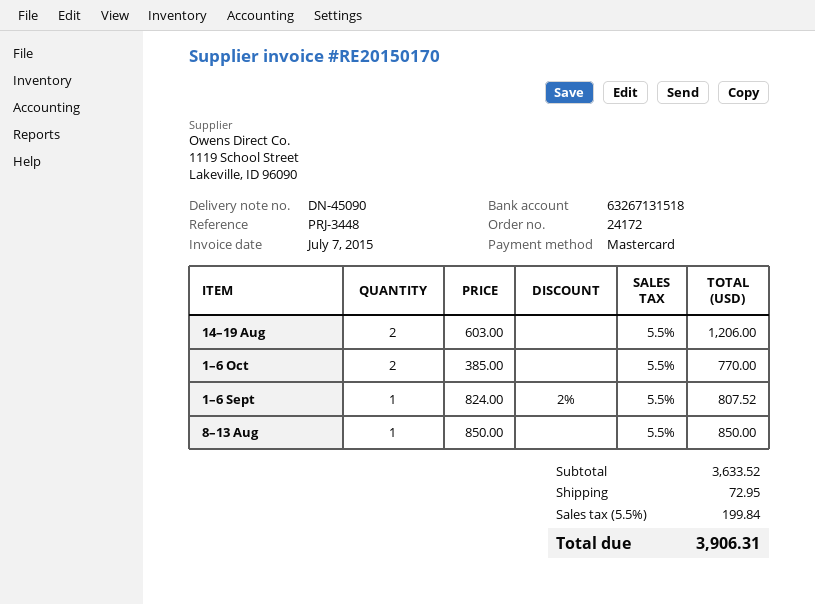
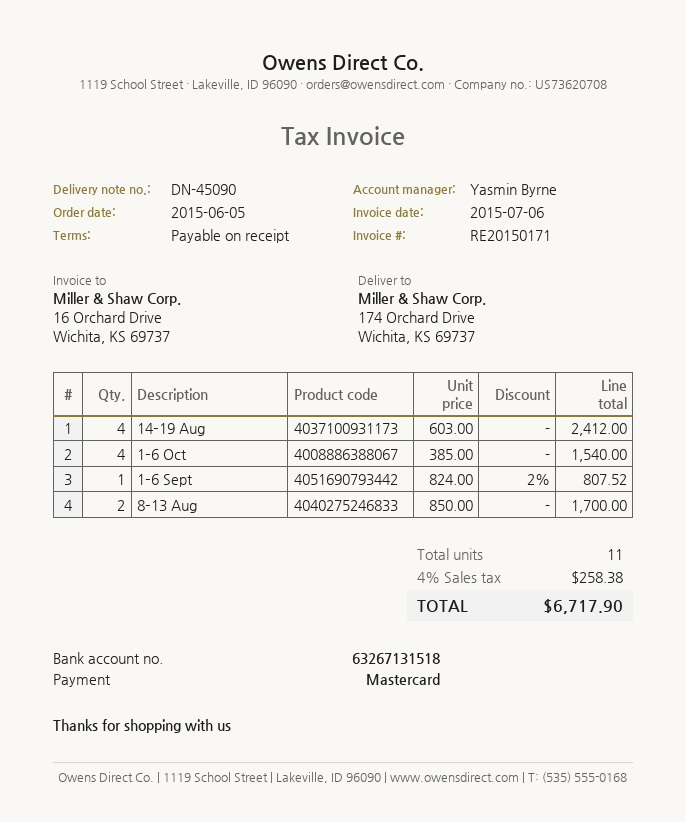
invoice number: RE20150170 -> RE20150171
invoice date: 2015-07-07 -> 2015-07-06
14–19 Aug: 2 x 603.00 = 1206.00 -> 4 x 603.00 = 2412.00
1–6 Oct: 2 x 385.00 = 770.00 -> 4 x 385.00 = 1540.00
8–13 Aug: 1 x 850.00 = 850.00 -> 2 x 850.00 = 1700.00
shipping: 72.95 -> none
tax: 5.5% = 199.84 -> 4% = 258.38
total: 3906.31 -> 6717.90

